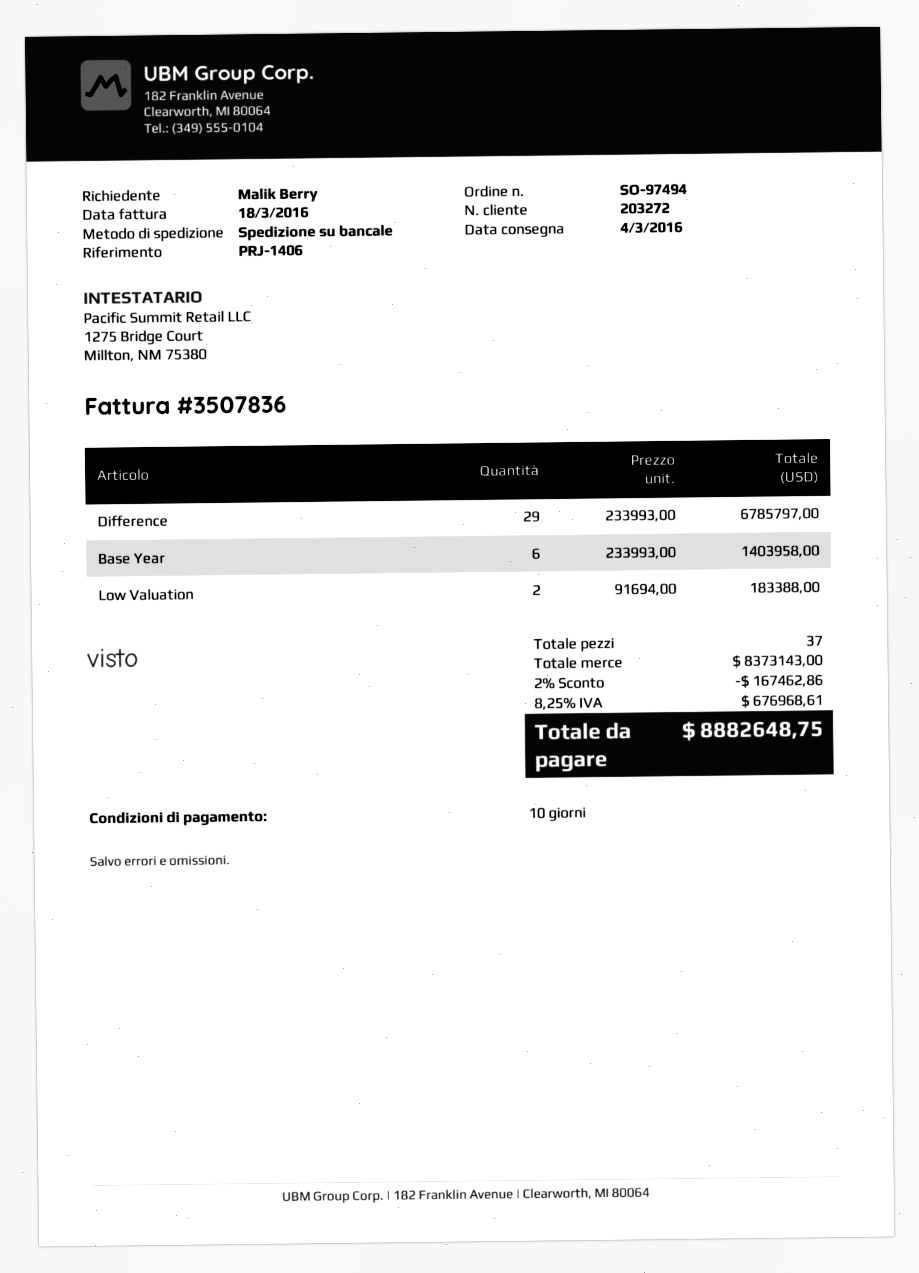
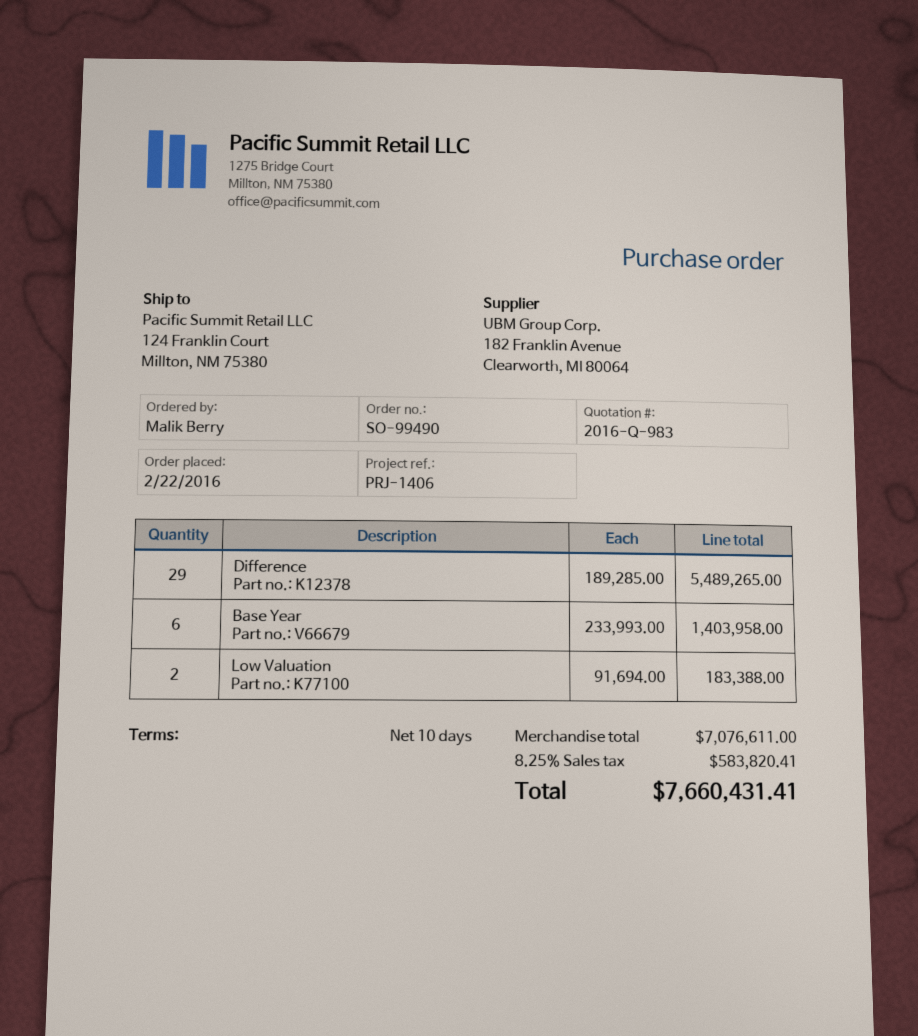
order number: SO-97494 -> SO-99490
Difference: 29 x 233993.00 = 6785797.00 -> 29 x 189285.00 = 5489265.00
subtotal: 8373143.00 -> 7076611.00
discount: 2% = 167462.86 -> none
tax: 8.25% = 676968.61 -> 8.25% = 583820.41
total: 8882648.75 -> 7660431.41

